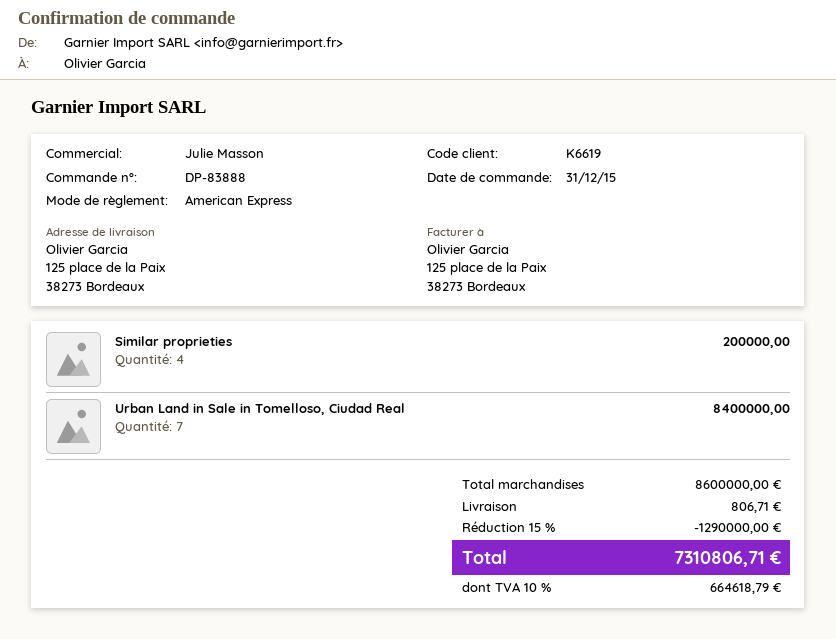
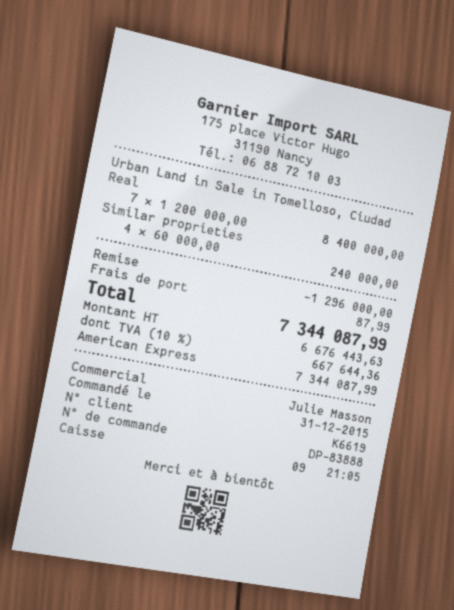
Similar proprieties: 4 for 200000.00 -> 4 for 240000.00
discount: 1290000.00 -> 1296000.00
shipping: 806.71 -> 87.99
tax: 10% = 664618.79 -> 10% = 667644.36
total: 7310806.71 -> 7344087.99

